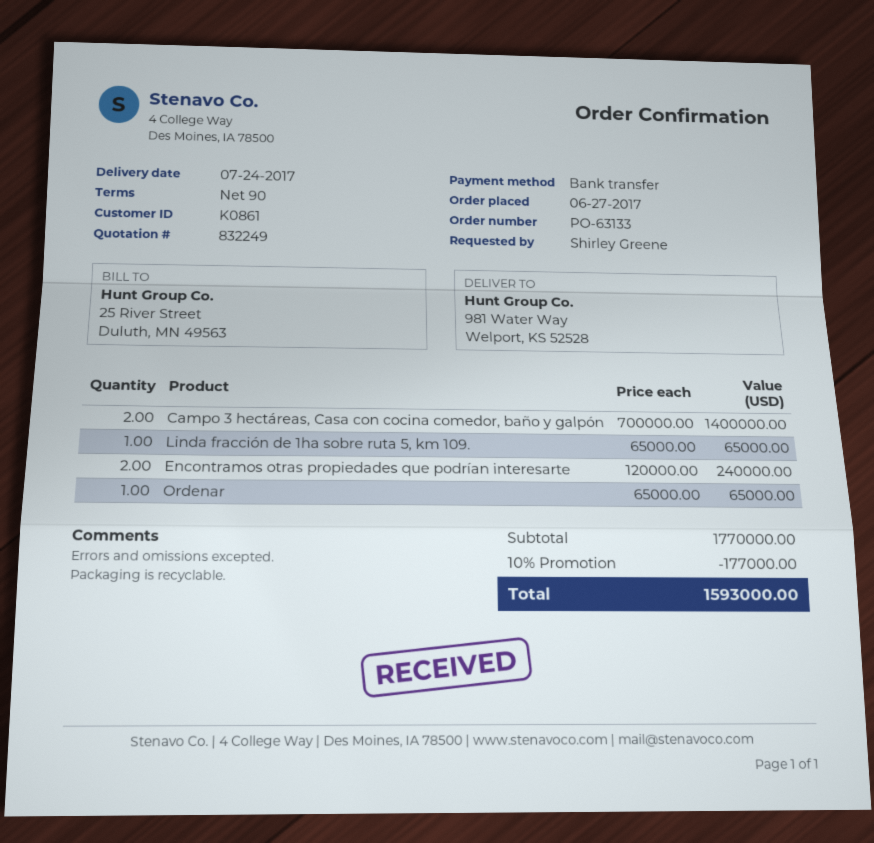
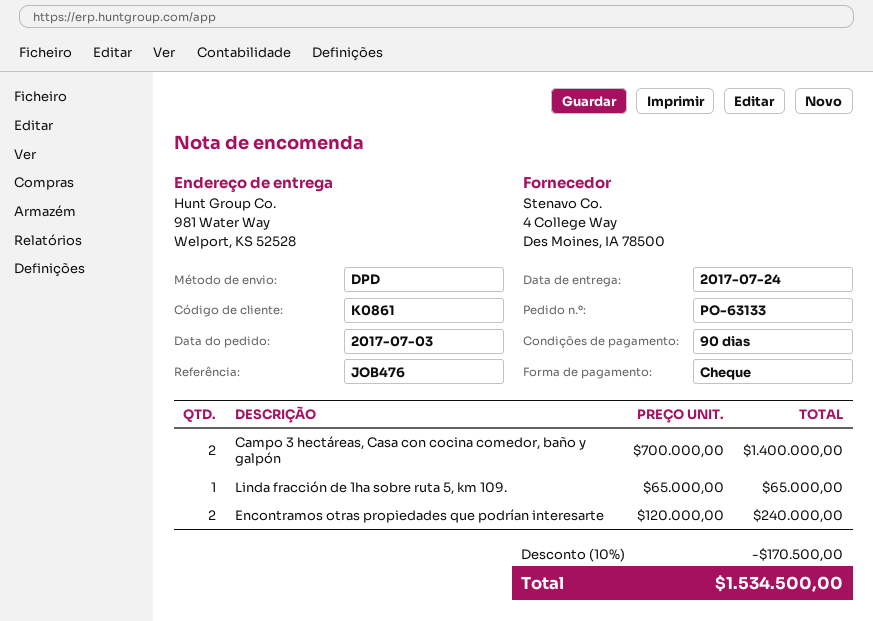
order date: 2017-06-27 -> 2017-07-03
payment method: bank transfer -> cheque
Ordenar: 1 x 65000.00 = 65000.00 -> none
discount: 10% = 177000.00 -> 10% = 170500.00
total: 1593000.00 -> 1534500.00

